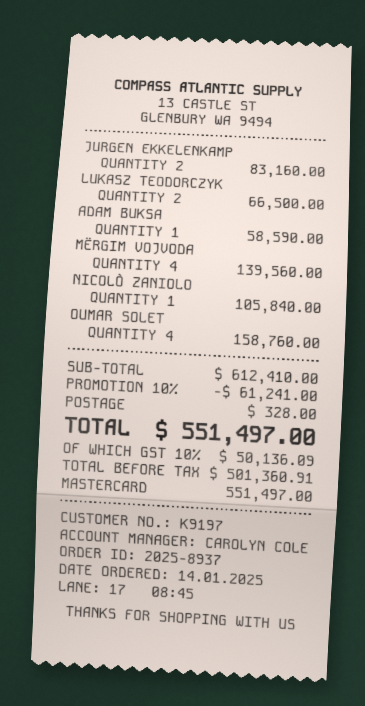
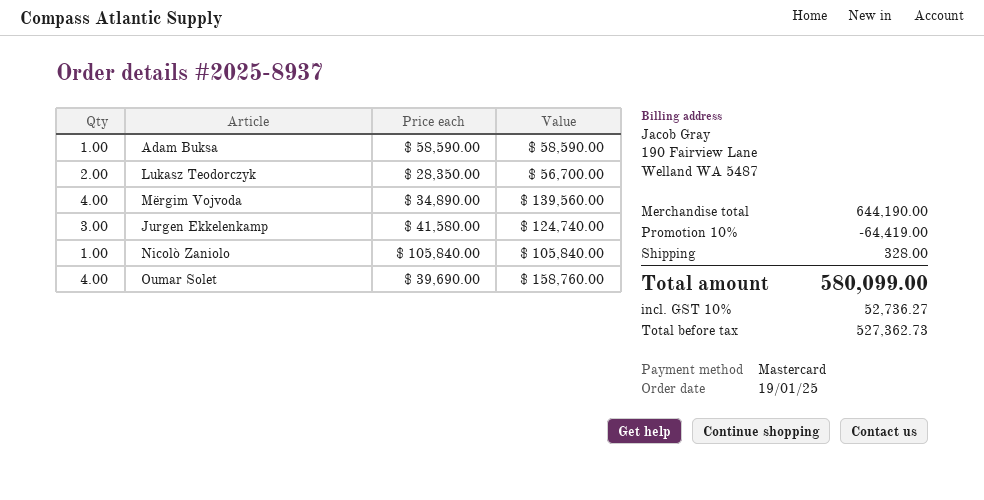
order date: 2025-01-14 -> 2025-01-19
JURGEN EKKELENKAMP: 2 for 83160.00 -> 3 for 124740.00
LUKASZ TEODORCZYK: 2 for 66500.00 -> 2 for 56700.00
subtotal: 612410.00 -> 644190.00
discount: 10% = 61241.00 -> 10% = 64419.00
net: 501360.91 -> 527362.73
tax: 10% = 50136.09 -> 10% = 52736.27
total: 551497.00 -> 580099.00

